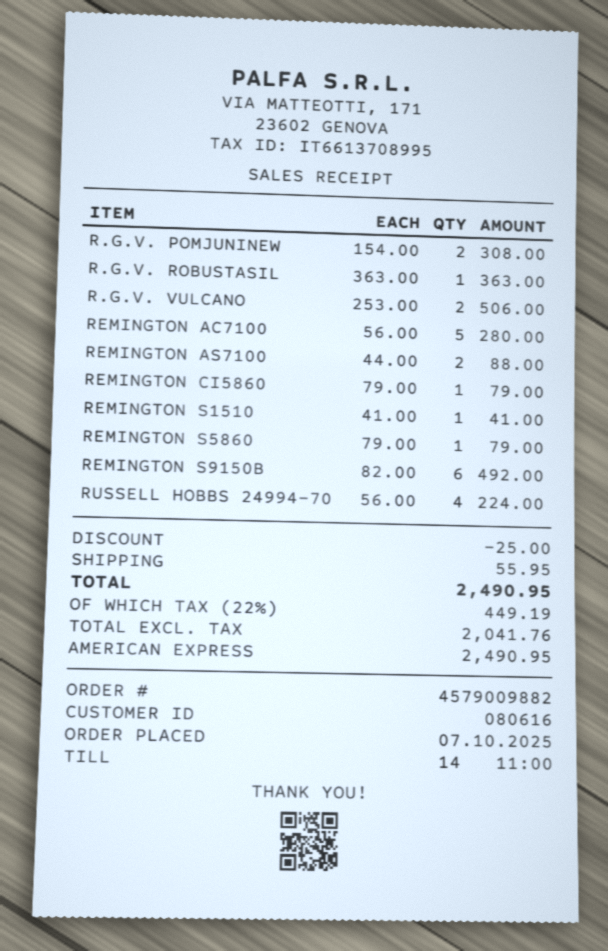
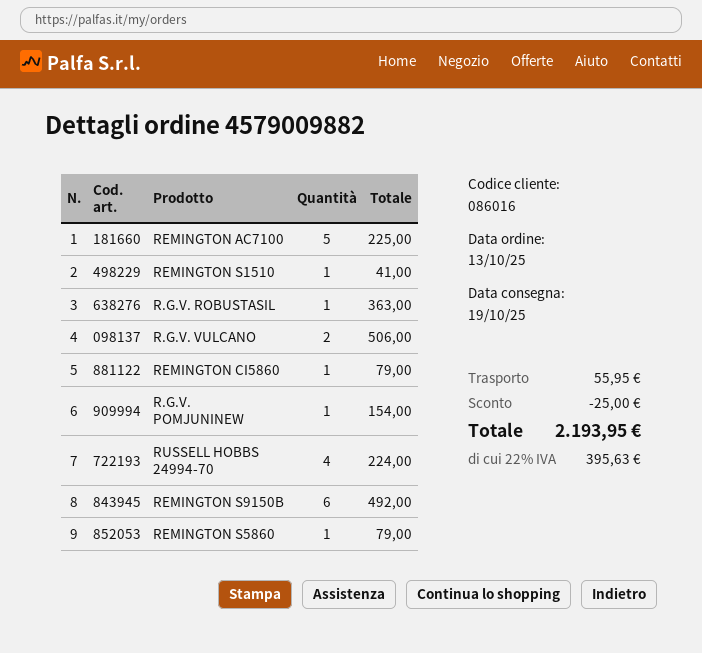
order date: 2025-10-07 -> 2025-10-13
customer number: 080616 -> 086016
R.G.V. POMJUNINEW: 2 for 308.00 -> 1 for 154.00
REMINGTON AC7100: 5 for 280.00 -> 5 for 225.00
REMINGTON AS7100: 2 for 88.00 -> none
tax: 22% = 449.19 -> 22% = 395.63
total: 2490.95 -> 2193.95

